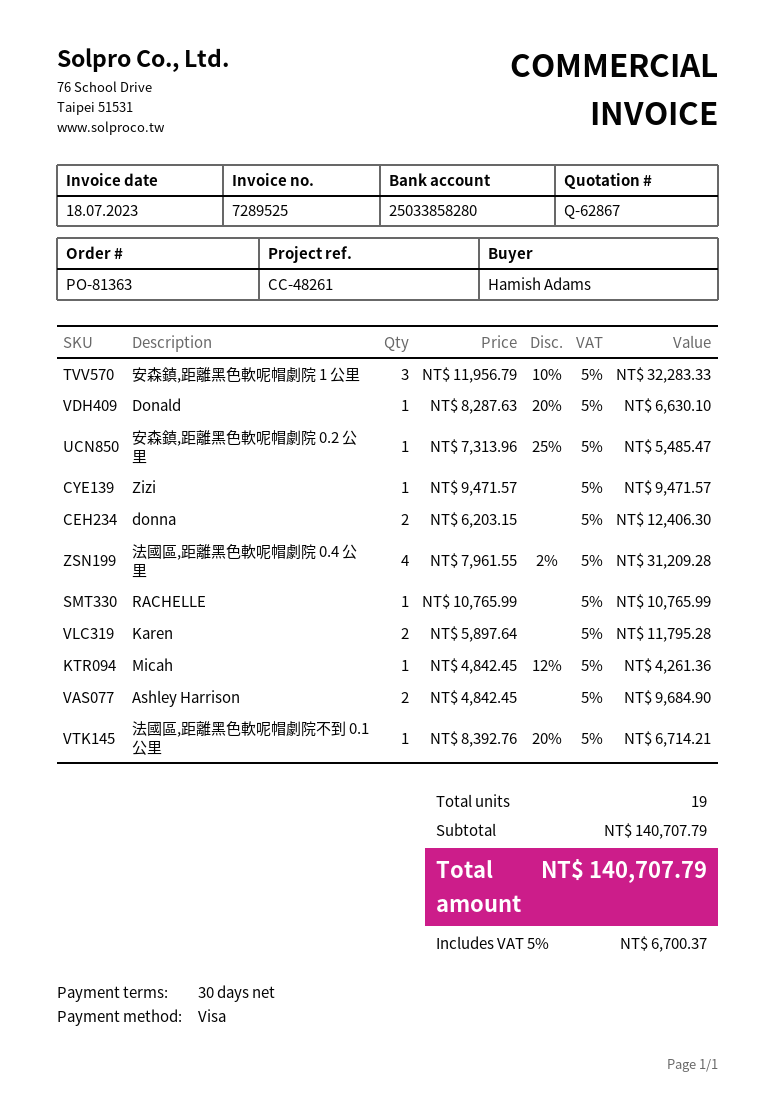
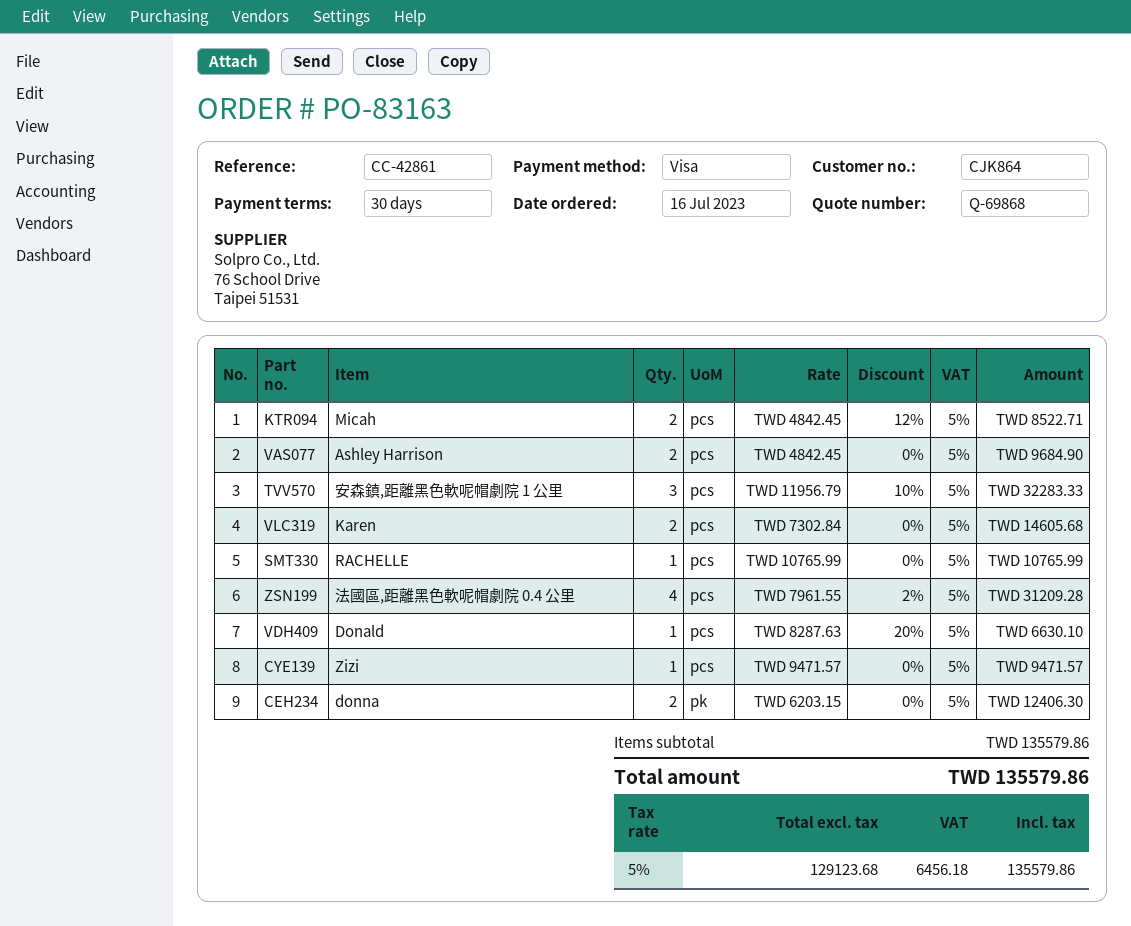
quote number: Q-62867 -> Q-69868
order number: PO-81363 -> PO-83163
reference: CC-48261 -> CC-42861
安森鎮,距離黑色軟呢帽劇院 0.2 公里: 1 x 7313.96 - 25% = 5485.47 -> none
Karen: 2 x 5897.64 = 11795.28 -> 2 x 7302.84 = 14605.68
Micah: 1 x 4842.45 - 12% = 4261.36 -> 2 x 4842.45 - 12% = 8522.71
法國區,距離黑色軟呢帽劇院不到 0.1 公里: 1 x 8392.76 - 20% = 6714.21 -> none
subtotal: 140707.79 -> 135579.86
tax: 5% = 6700.37 -> 5% = 6456.18
total: 140707.79 -> 135579.86

